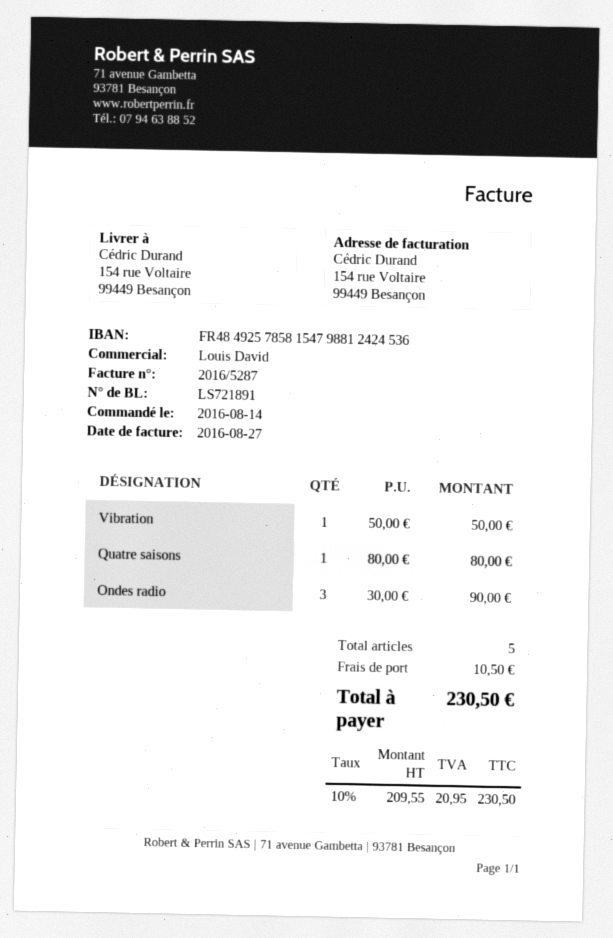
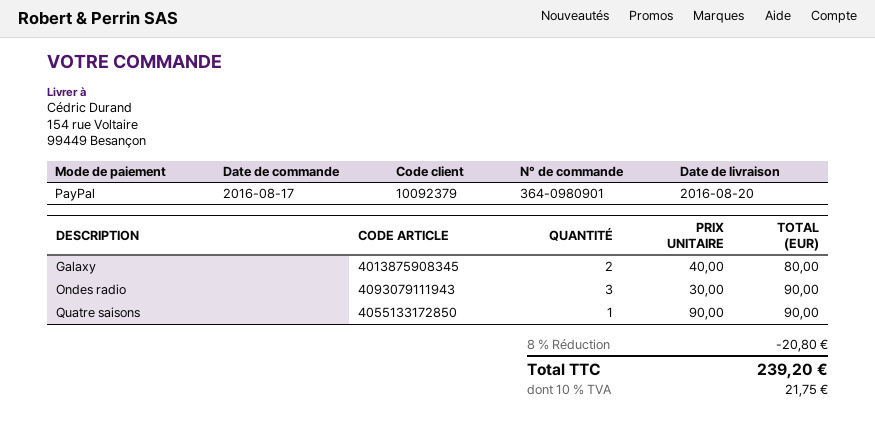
order date: 2016-08-14 -> 2016-08-17
Vibration: 1 x 50.00 = 50.00 -> none
Quatre saisons: 1 x 80.00 = 80.00 -> 1 x 90.00 = 90.00
Galaxy: none -> 2 x 40.00 = 80.00
discount: none -> 8% = 20.80
shipping: 10.50 -> none
tax: 10% = 20.95 -> 10% = 21.75
total: 230.50 -> 239.20

